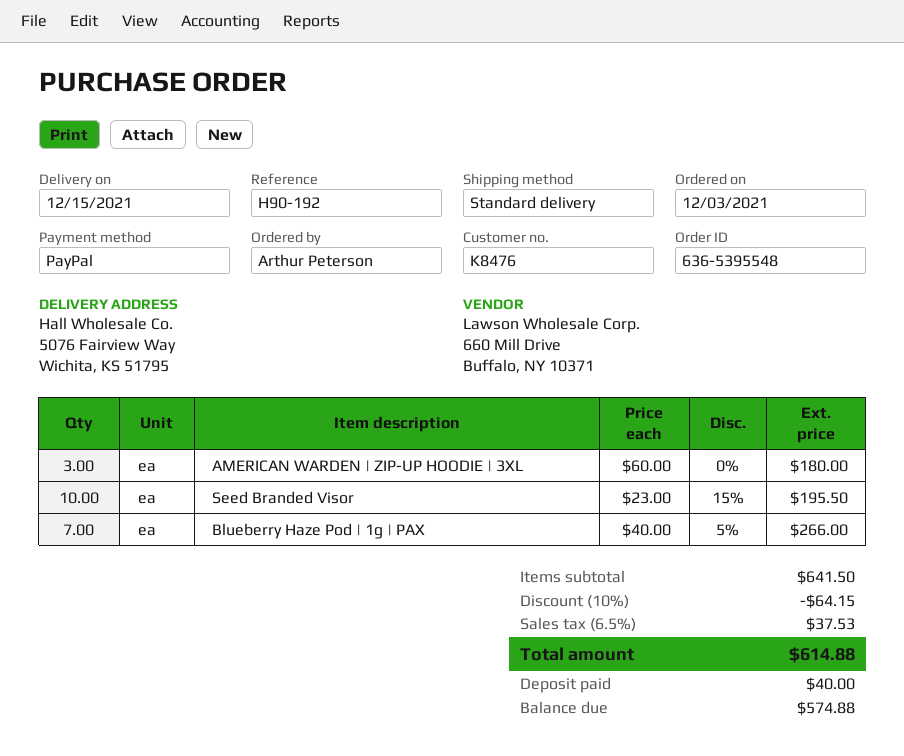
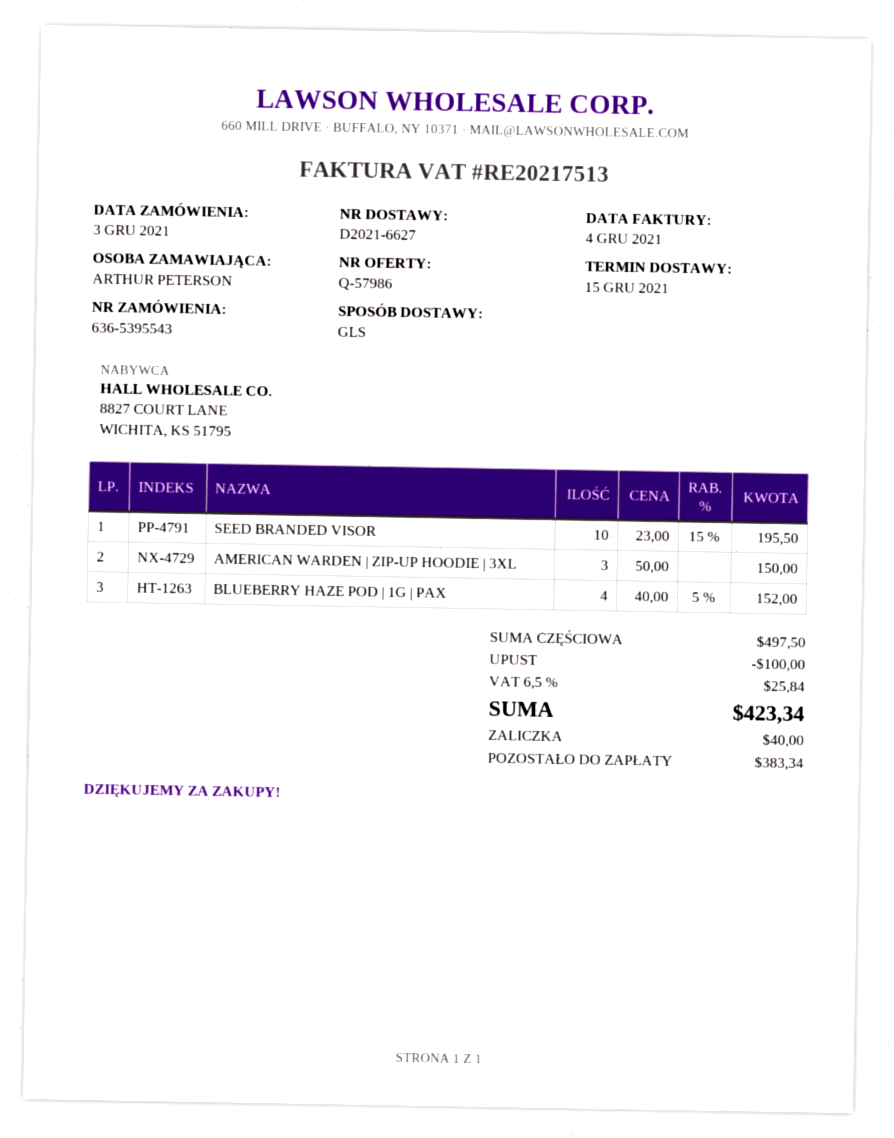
order number: 636-5395548 -> 636-5395543
shipping method: standard -> GLS
AMERICAN WARDEN | ZIP-UP HOODIE | 3XL: 3 x 60.00 = 180.00 -> 3 x 50.00 = 150.00
Blueberry Haze Pod | 1g | PAX: 7 x 40.00 - 5% = 266.00 -> 4 x 40.00 - 5% = 152.00
subtotal: 641.50 -> 497.50
discount: 64.15 -> 100.00
tax: 6.5% = 37.53 -> 6.5% = 25.84
total: 614.88 -> 423.34
balance: 574.88 -> 383.34

